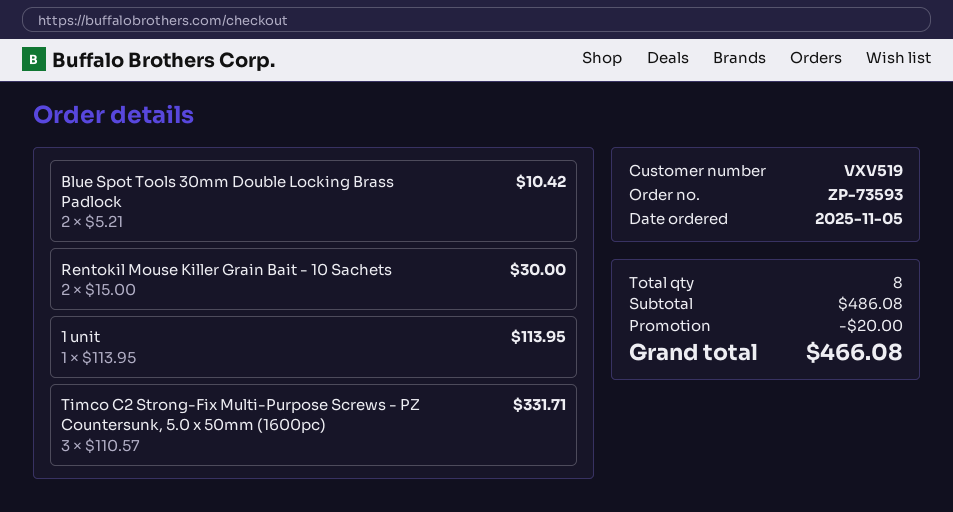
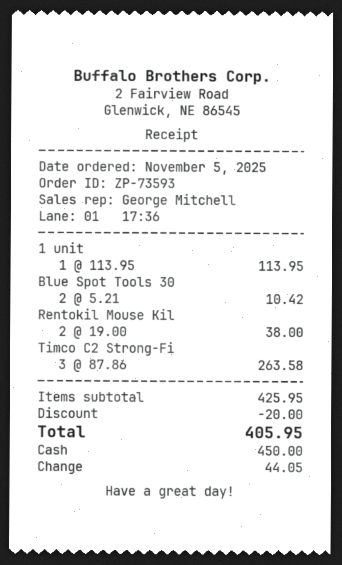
Rentokil Mouse Killer Grain Bait - 10 Sachets: 2 x 15.00 = 30.00 -> 2 x 19.00 = 38.00
Timco C2 Strong-Fix Multi-Purpose Screws - PZ Countersunk, 5.0 x 50mm (1600pc): 3 x 110.57 = 331.71 -> 3 x 87.86 = 263.58
subtotal: 486.08 -> 425.95
total: 466.08 -> 405.95

